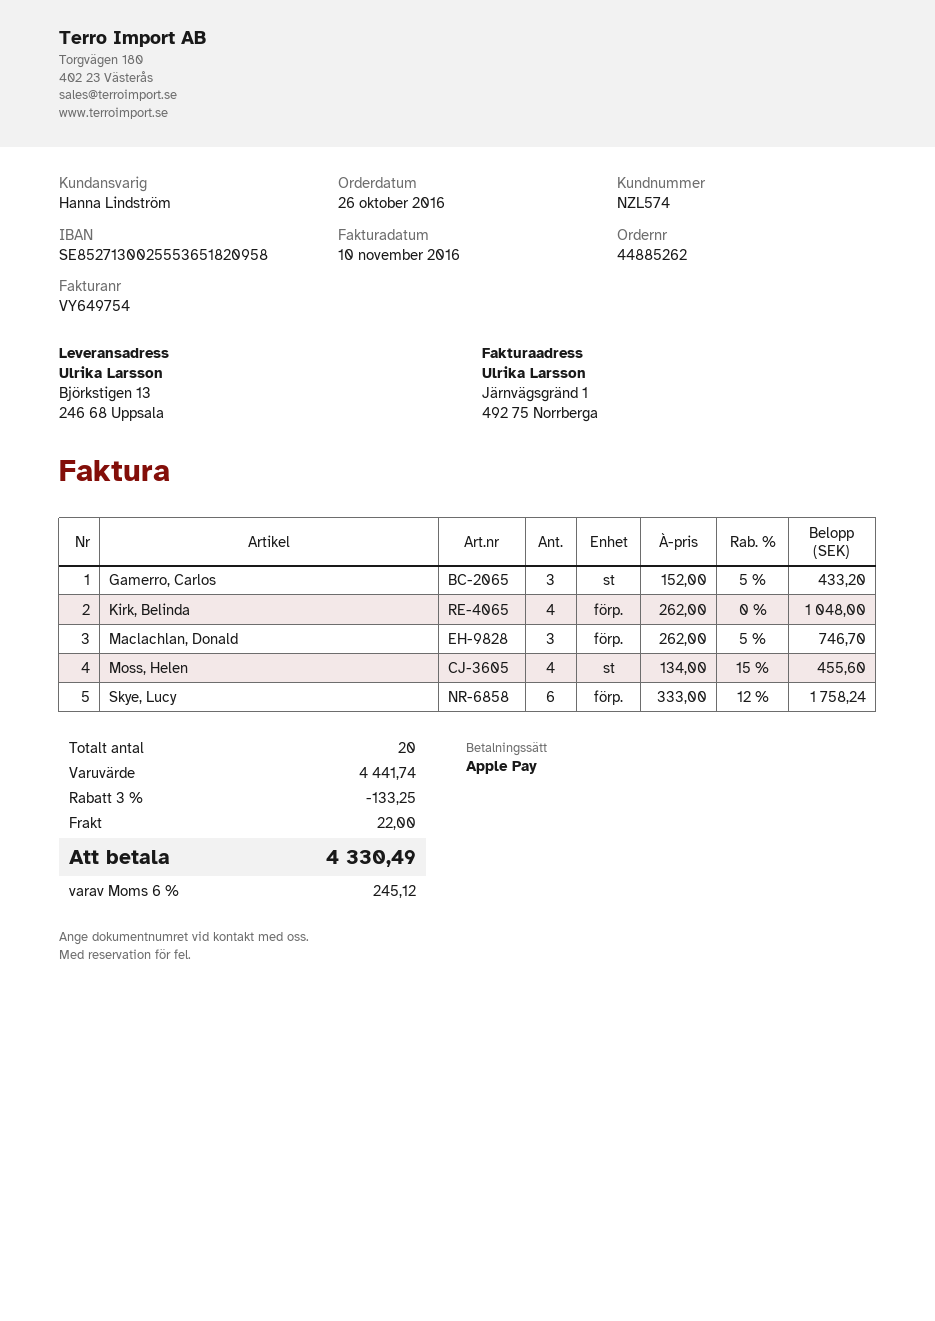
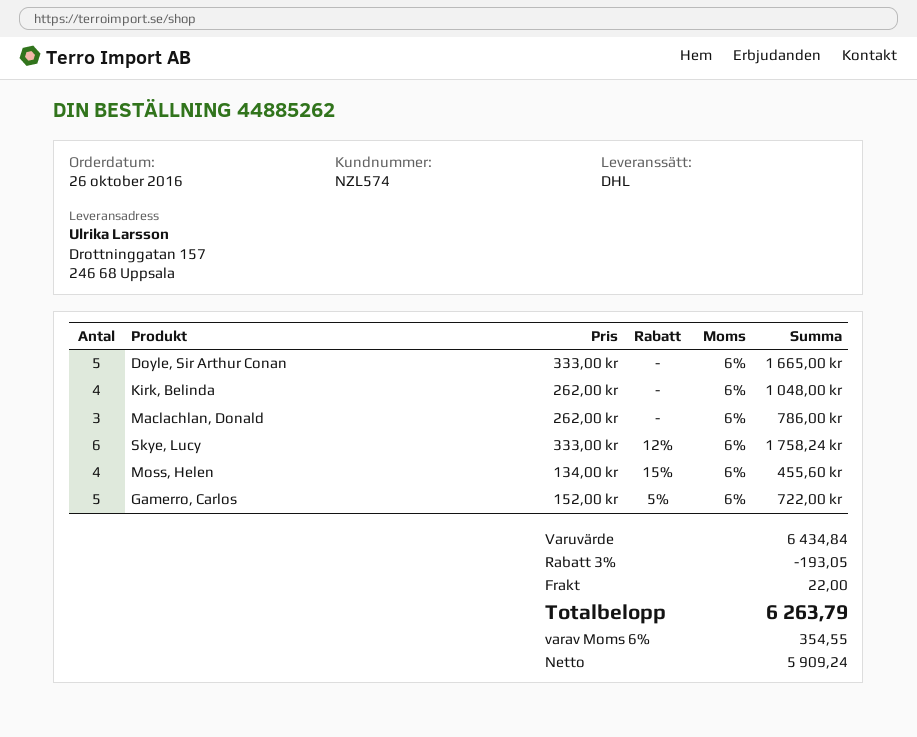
ship to: Björkstigen 13, 246 68 Uppsala -> Drottninggatan 157, 246 68 Uppsala
Gamerro, Carlos: 3 x 152.00 - 5% = 433.20 -> 5 x 152.00 - 5% = 722.00
Maclachlan, Donald: 3 x 262.00 - 5% = 746.70 -> 3 x 262.00 = 786.00
Doyle, Sir Arthur Conan: none -> 5 x 333.00 = 1665.00
subtotal: 4441.74 -> 6434.84
discount: 3% = 133.25 -> 3% = 193.05
tax: 6% = 245.12 -> 6% = 354.55
total: 4330.49 -> 6263.79

